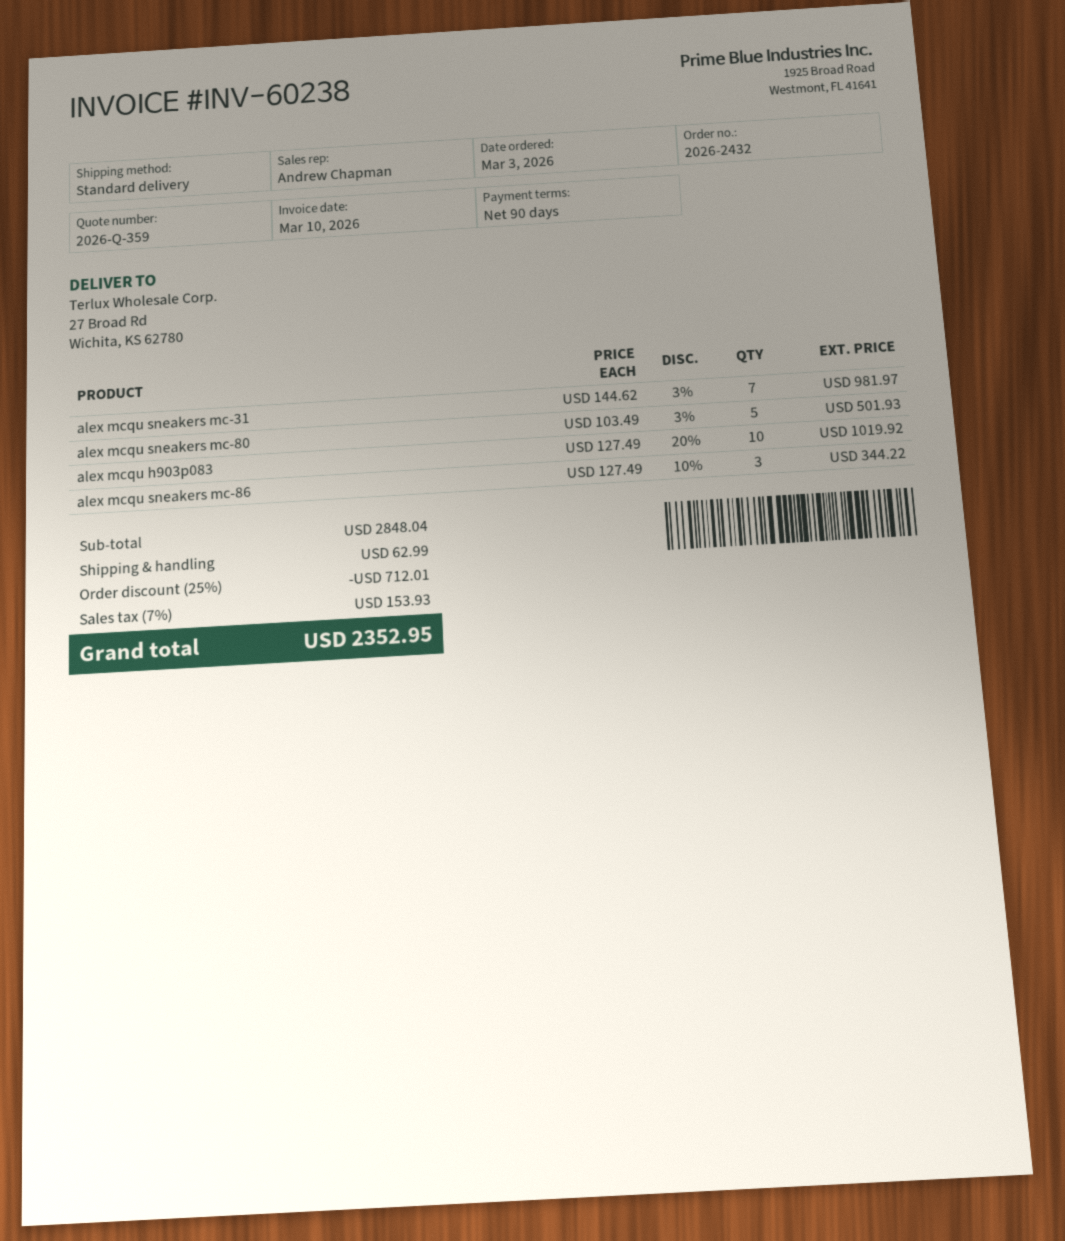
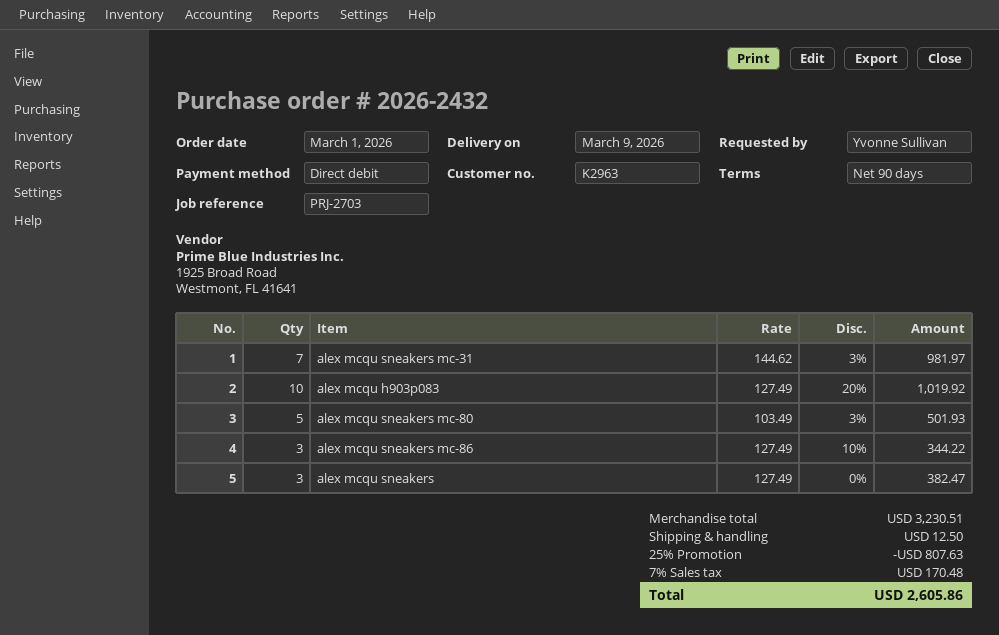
order date: 2026-03-03 -> 2026-03-01
alex mcqu sneakers: none -> 3 x 127.49 = 382.47
subtotal: 2848.04 -> 3230.51
discount: 25% = 712.01 -> 25% = 807.63
shipping: 62.99 -> 12.50
tax: 7% = 153.93 -> 7% = 170.48
total: 2352.95 -> 2605.86

